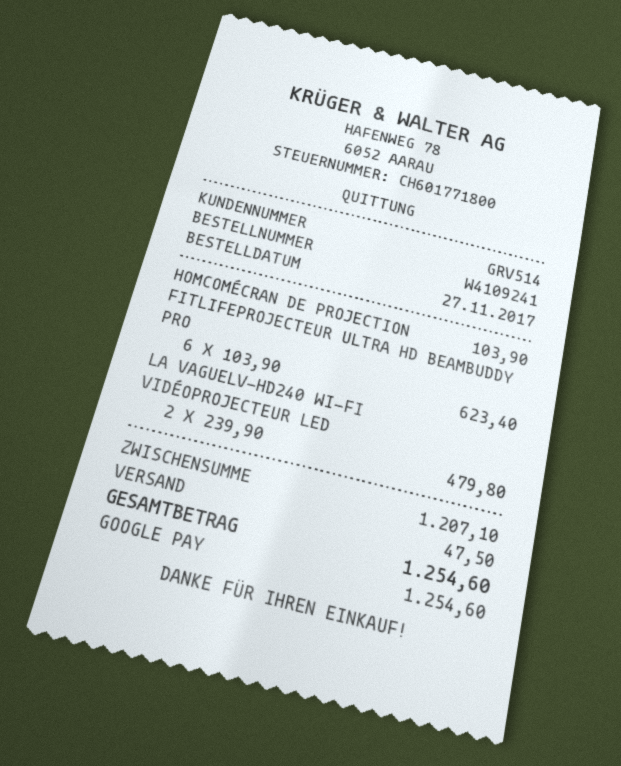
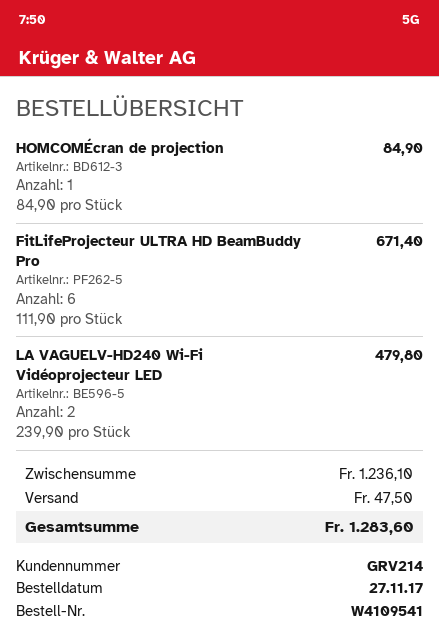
order number: W4109241 -> W4109541
customer number: GRV514 -> GRV214
HOMCOMÉCRAN DE PROJECTION: 1 x 103.90 = 103.90 -> 1 x 84.90 = 84.90
FITLIFEPROJECTEUR ULTRA HD BEAMBUDDY PRO: 6 x 103.90 = 623.40 -> 6 x 111.90 = 671.40
subtotal: 1207.10 -> 1236.10
total: 1254.60 -> 1283.60

